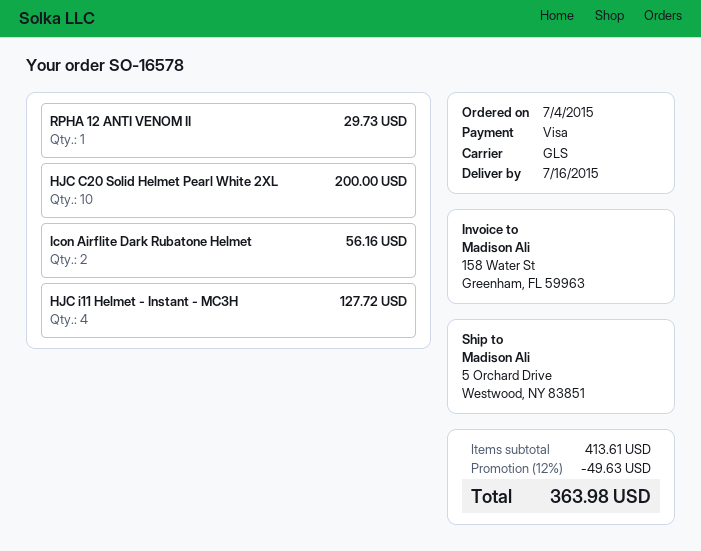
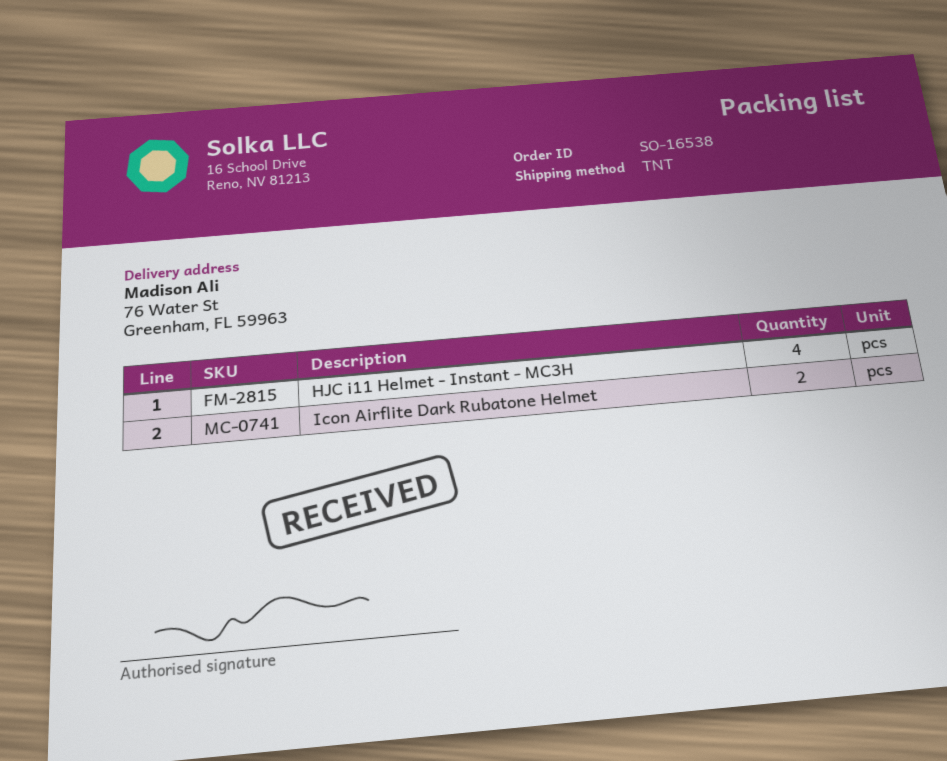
order number: SO-16578 -> SO-16538
shipping method: GLS -> TNT
ship to: 5 Orchard Drive, Westwood, NY 83851 -> 76 Water St, Greenham, FL 59963
RPHA 12 ANTI VENOM II: 1 -> none
HJC C20 Solid Helmet Pearl White 2XL: 10 -> none

